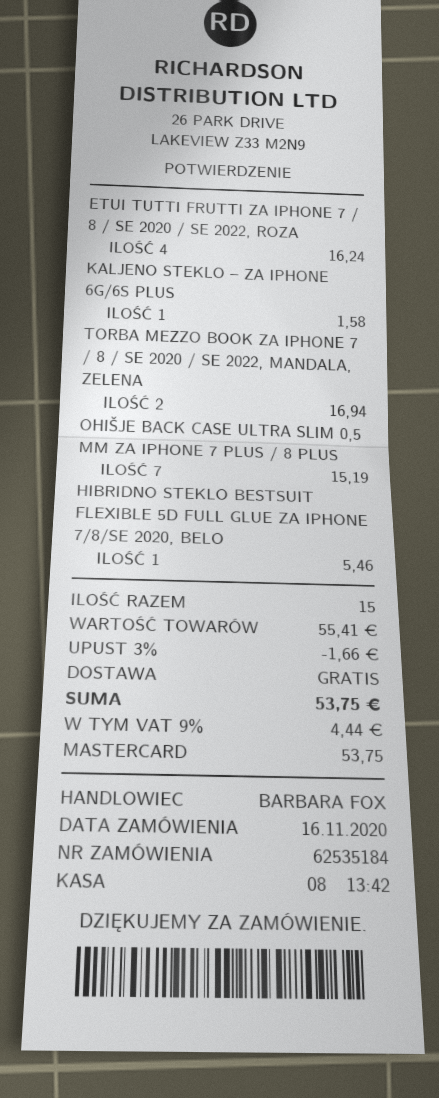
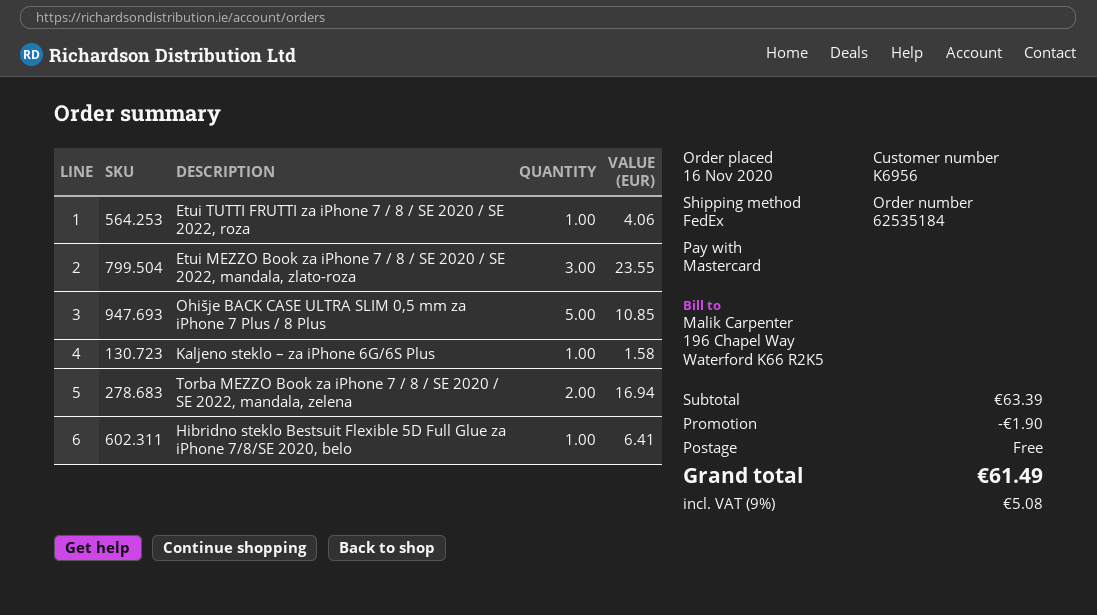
ETUI TUTTI FRUTTI ZA IPHONE 7 / 8 / SE 2020 / SE 2022, ROZA: 4 for 16.24 -> 1 for 4.06
OHIŠJE BACK CASE ULTRA SLIM 0,5 MM ZA IPHONE 7 PLUS / 8 PLUS: 7 for 15.19 -> 5 for 10.85
HIBRIDNO STEKLO BESTSUIT FLEXIBLE 5D FULL GLUE ZA IPHONE 7/8/SE 2020, BELO: 1 for 5.46 -> 1 for 6.41
Etui MEZZO Book za iPhone 7 / 8 / SE 2020 / SE 2022, mandala, zlato-roza: none -> 3 for 23.55
subtotal: 55.41 -> 63.39
discount: 1.66 -> 1.90
tax: 9% = 4.44 -> 9% = 5.08
total: 53.75 -> 61.49

